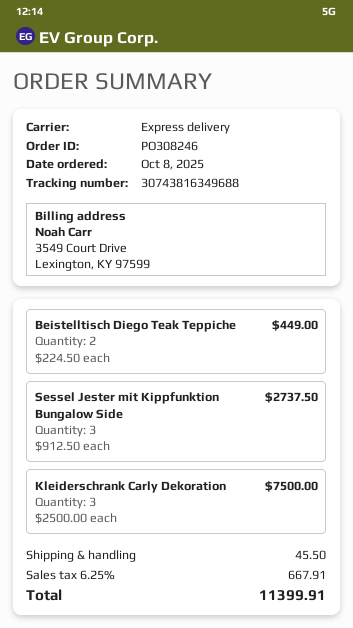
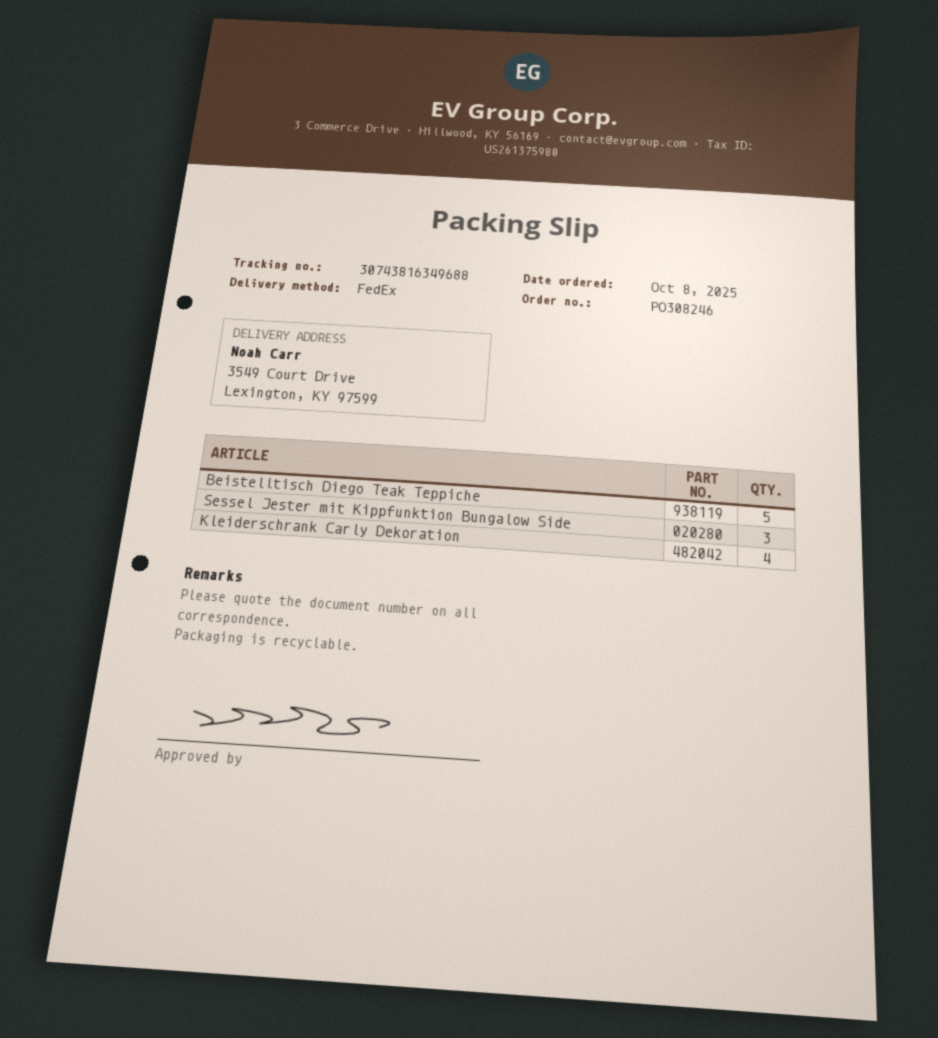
shipping method: express -> FedEx
Beistelltisch Diego Teak Teppiche: 2 -> 5
Kleiderschrank Carly Dekoration: 3 -> 4

